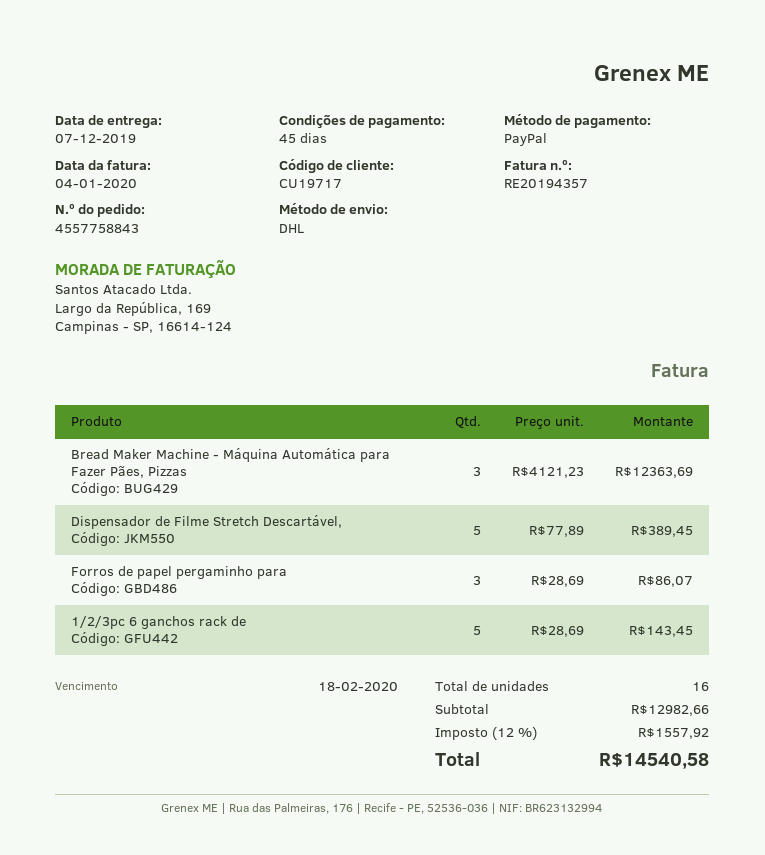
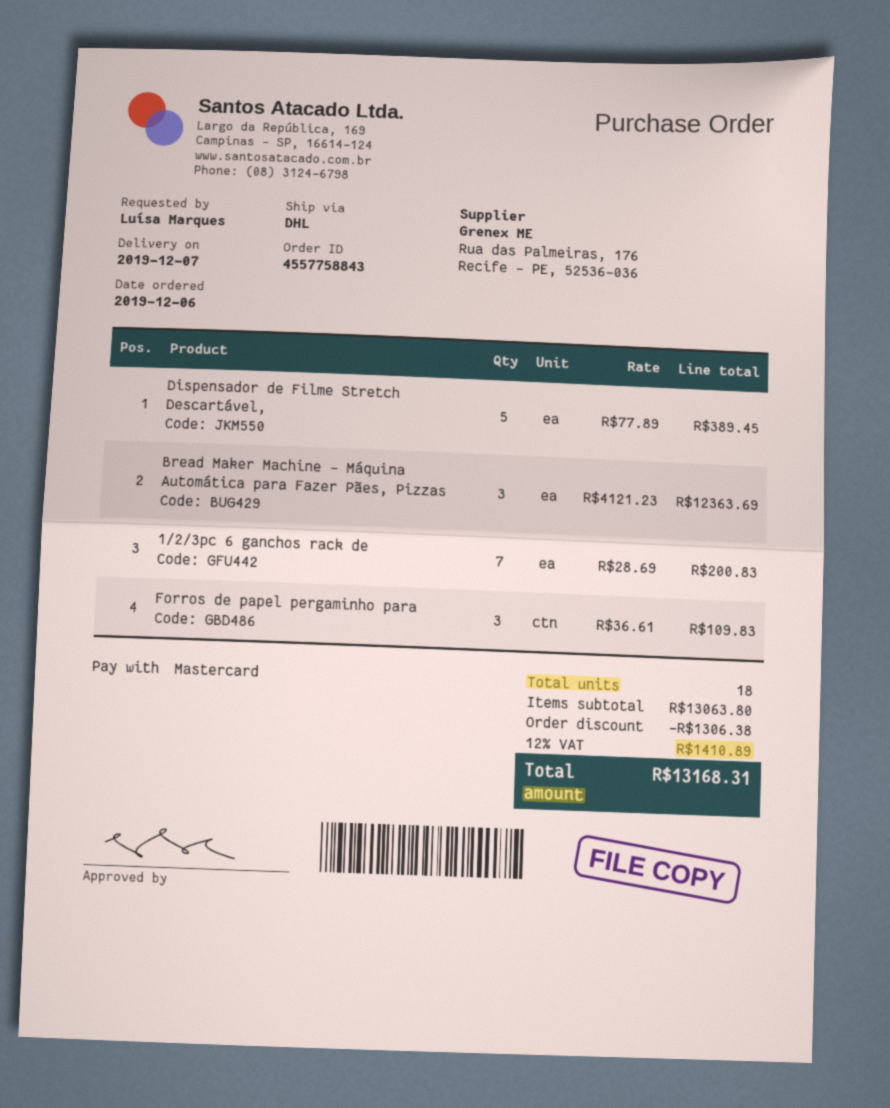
payment method: PayPal -> Mastercard
Forros de papel pergaminho para: 3 x 28.69 = 86.07 -> 3 x 36.61 = 109.83
1/2/3pc 6 ganchos rack de: 5 x 28.69 = 143.45 -> 7 x 28.69 = 200.83
total quantity: 16 -> 18
subtotal: 12982.66 -> 13063.80
discount: none -> 1306.38
tax: 12% = 1557.92 -> 12% = 1410.89
total: 14540.58 -> 13168.31

